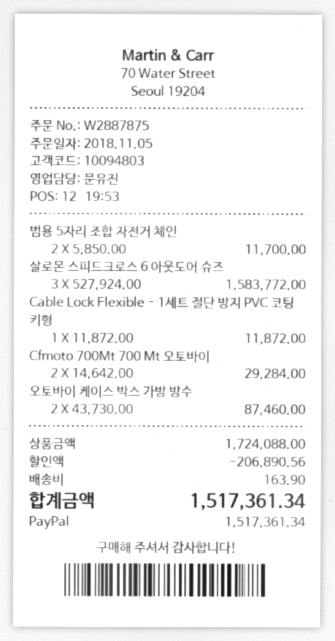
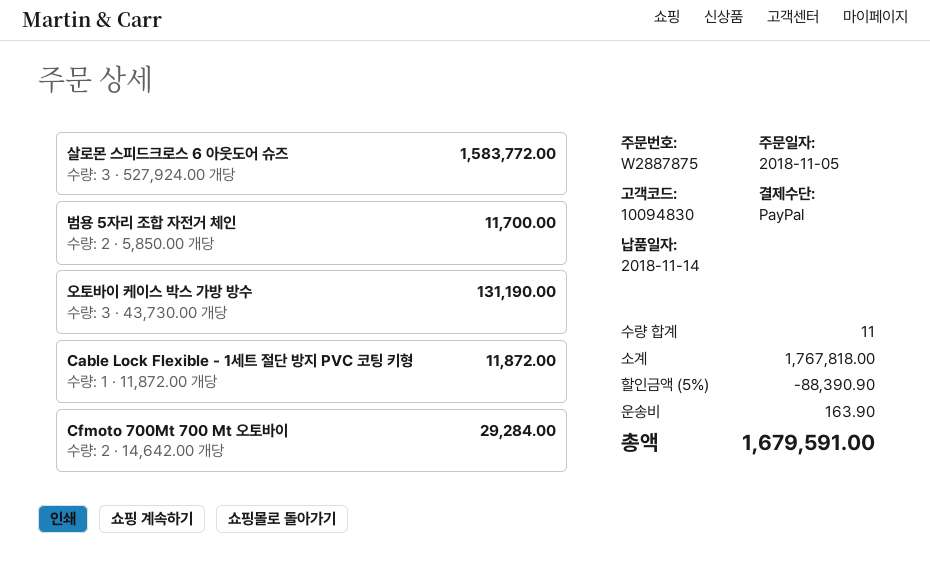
customer number: 10094803 -> 10094830
오토바이 케이스 박스 가방 방수: 2 x 43730.00 = 87460.00 -> 3 x 43730.00 = 131190.00
subtotal: 1724088.00 -> 1767818.00
discount: 206890.56 -> 88390.90
total: 1517361.34 -> 1679591.00

